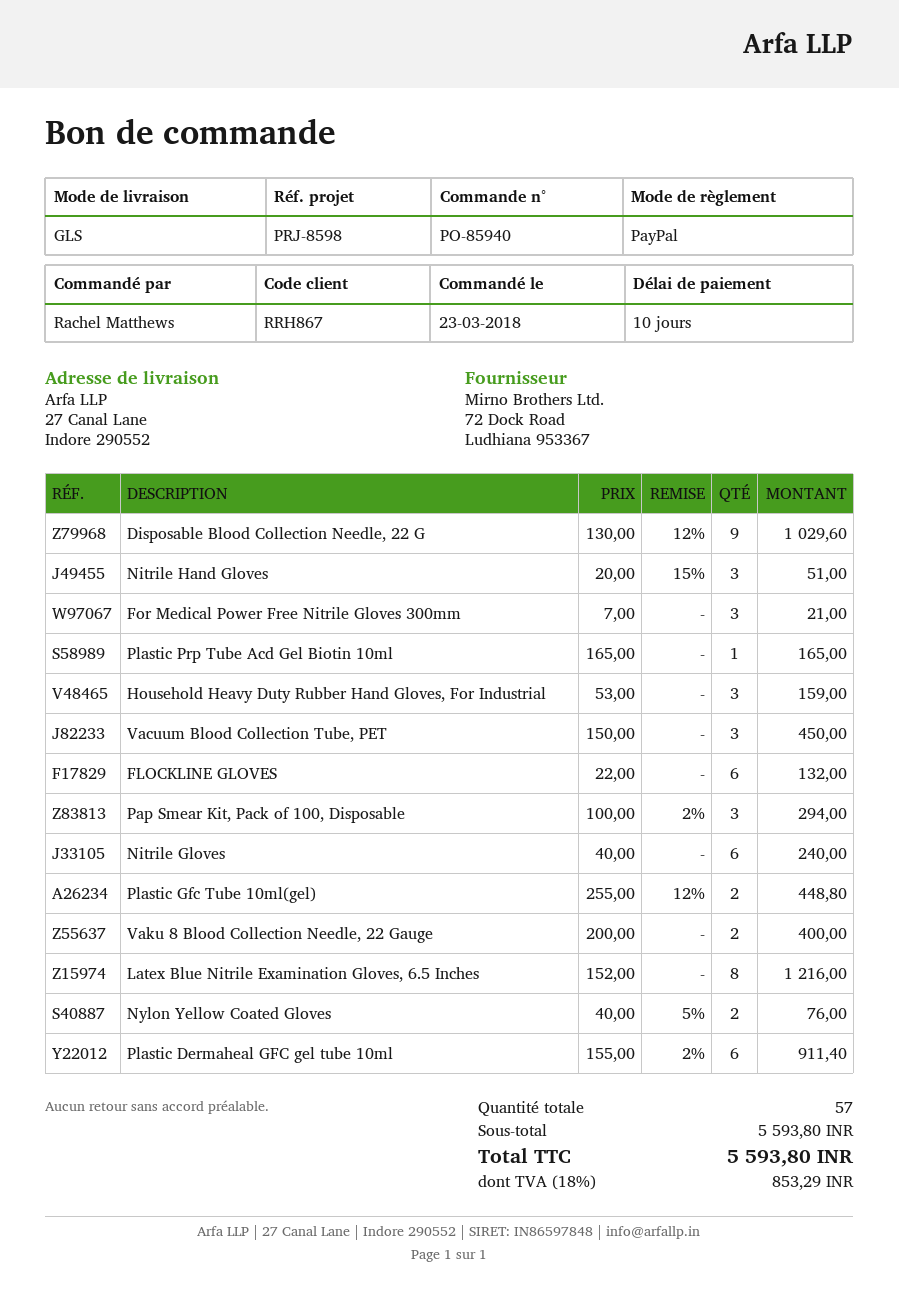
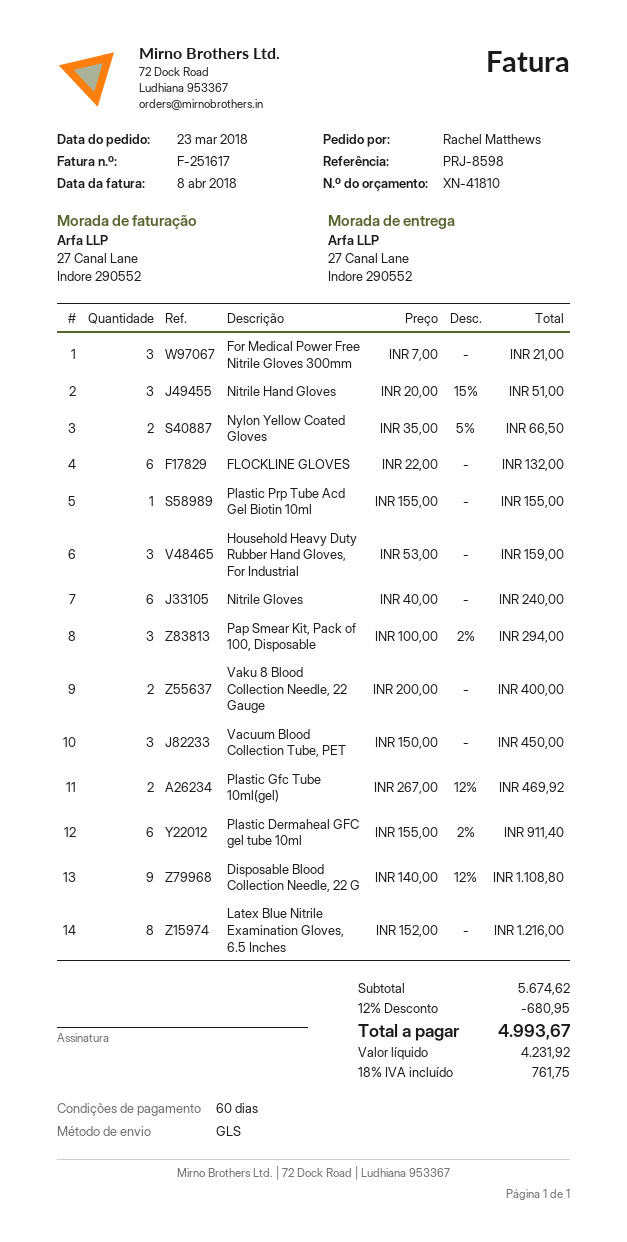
payment terms: 10 days -> 60 days
Disposable Blood Collection Needle, 22 G: 9 x 130.00 - 12% = 1029.60 -> 9 x 140.00 - 12% = 1108.80
Plastic Prp Tube Acd Gel Biotin 10ml: 1 x 165.00 = 165.00 -> 1 x 155.00 = 155.00
Plastic Gfc Tube 10ml(gel): 2 x 255.00 - 12% = 448.80 -> 2 x 267.00 - 12% = 469.92
Nylon Yellow Coated Gloves: 2 x 40.00 - 5% = 76.00 -> 2 x 35.00 - 5% = 66.50
subtotal: 5593.80 -> 5674.62
discount: none -> 12% = 680.95
tax: 18% = 853.29 -> 18% = 761.75
total: 5593.80 -> 4993.67

